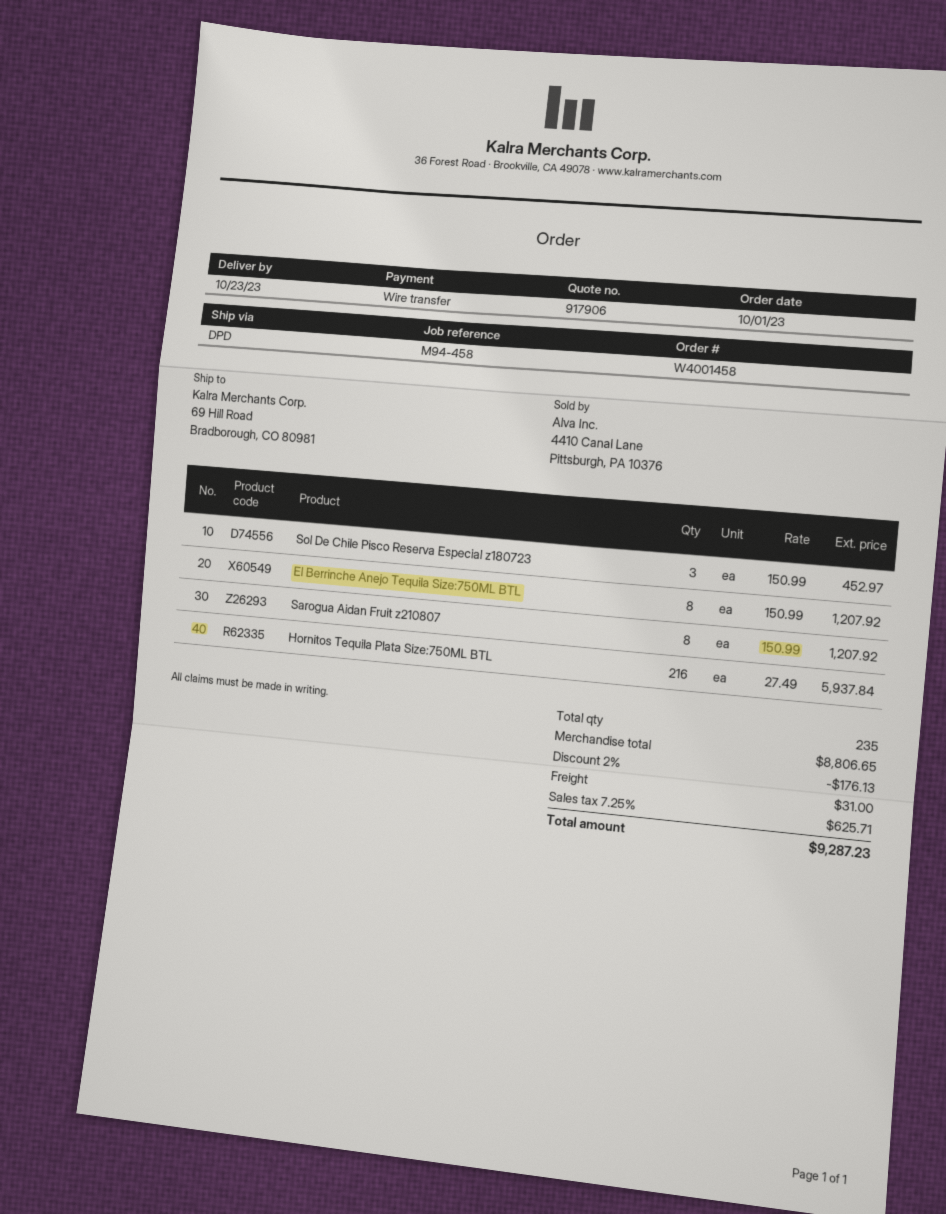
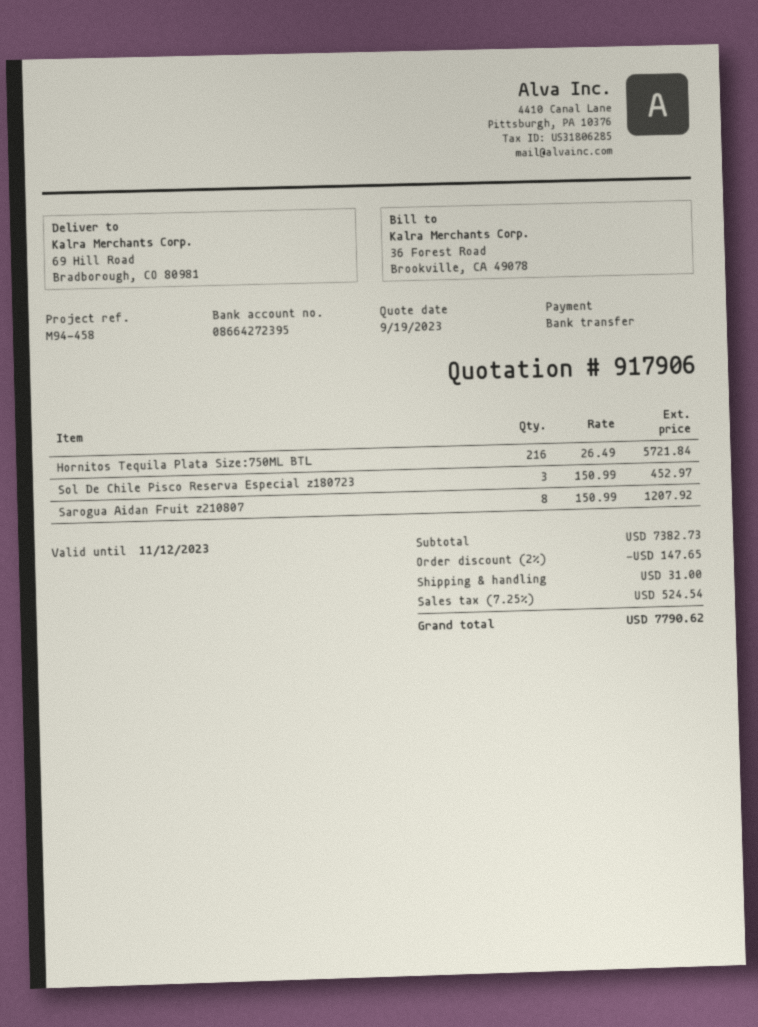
El Berrinche Anejo Tequila Size:750ML BTL: 8 x 150.99 = 1207.92 -> none
Hornitos Tequila Plata Size:750ML BTL: 216 x 27.49 = 5937.84 -> 216 x 26.49 = 5721.84
subtotal: 8806.65 -> 7382.73
discount: 2% = 176.13 -> 2% = 147.65
tax: 7.25% = 625.71 -> 7.25% = 524.54
total: 9287.23 -> 7790.62

